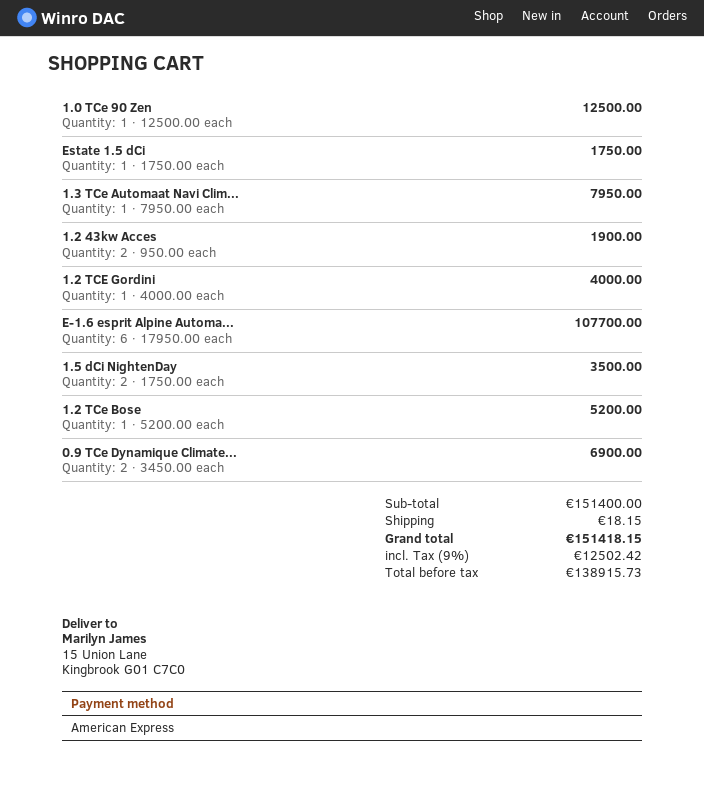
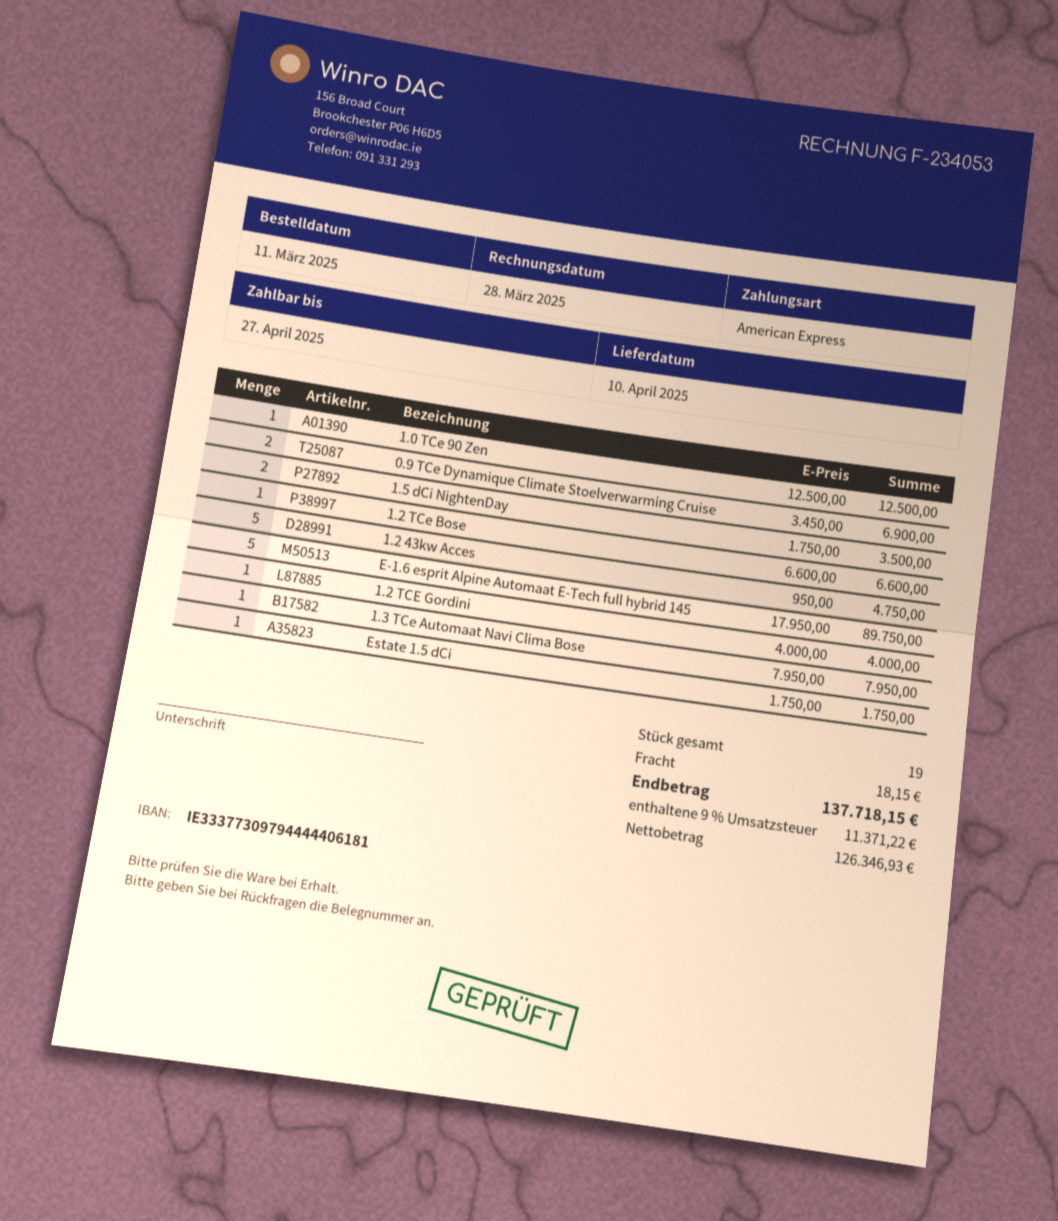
1.2 43kw Acces: 2 x 950.00 = 1900.00 -> 5 x 950.00 = 4750.00
E-1.6 esprit Alpine Automa...: 6 x 17950.00 = 107700.00 -> 5 x 17950.00 = 89750.00
1.2 TCe Bose: 1 x 5200.00 = 5200.00 -> 1 x 6600.00 = 6600.00
net: 138915.73 -> 126346.93
tax: 9% = 12502.42 -> 9% = 11371.22
total: 151418.15 -> 137718.15

